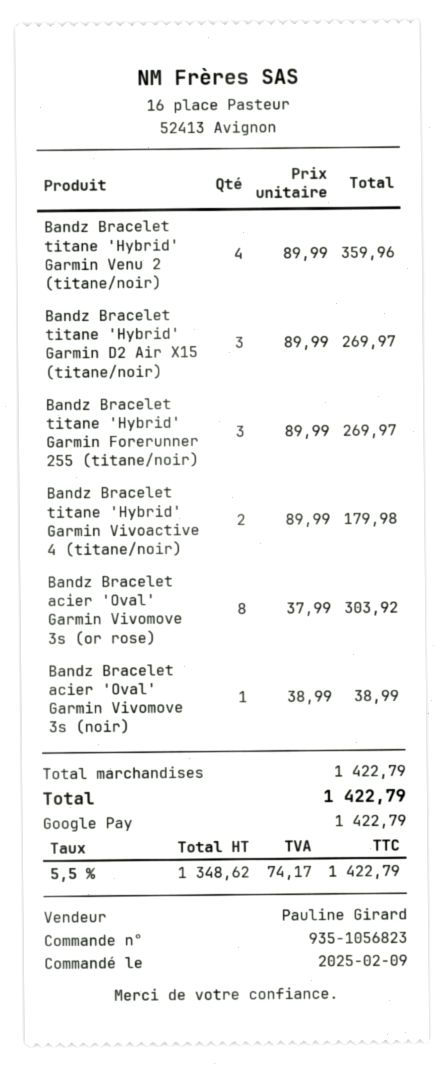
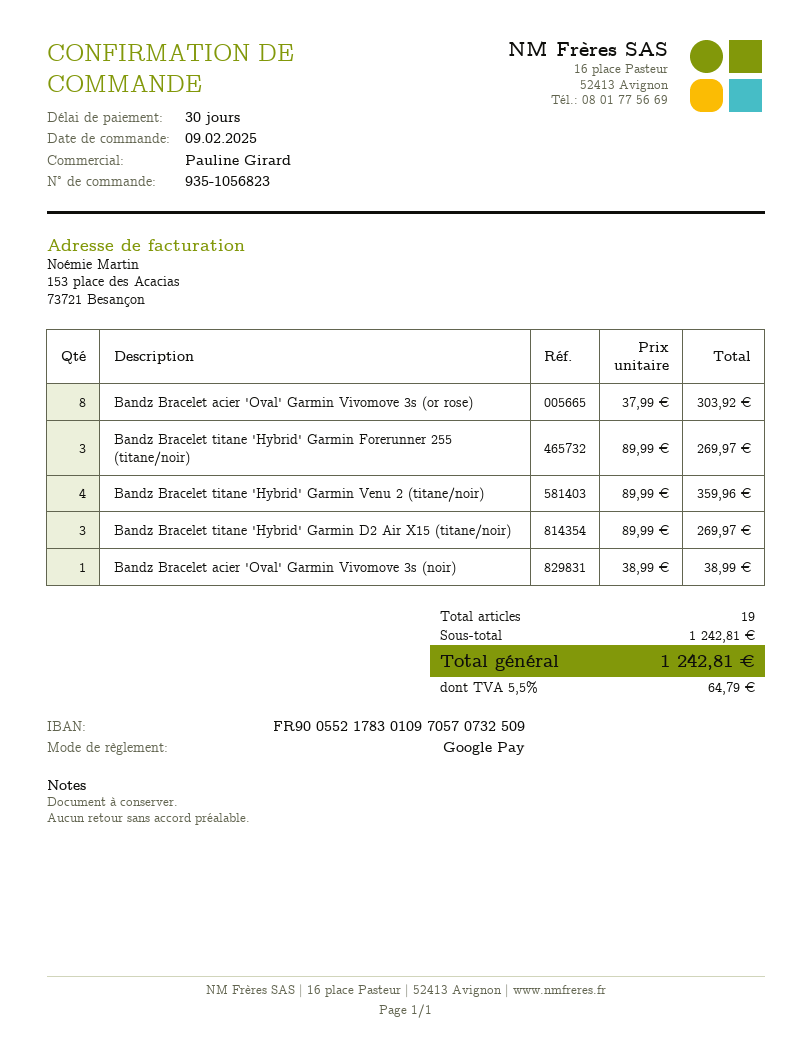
Bandz Bracelet titane 'Hybrid' Garmin Vivoactive 4 (titane/noir): 2 x 89.99 = 179.98 -> none
subtotal: 1422.79 -> 1242.81
tax: 5.5% = 74.17 -> 5.5% = 64.79
total: 1422.79 -> 1242.81

